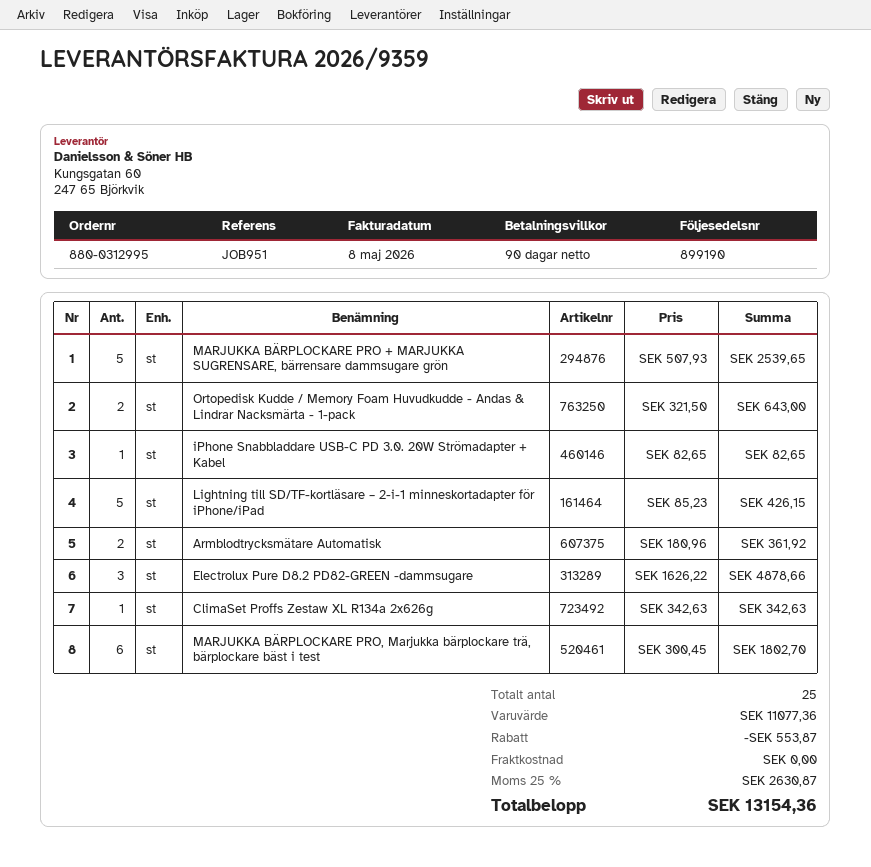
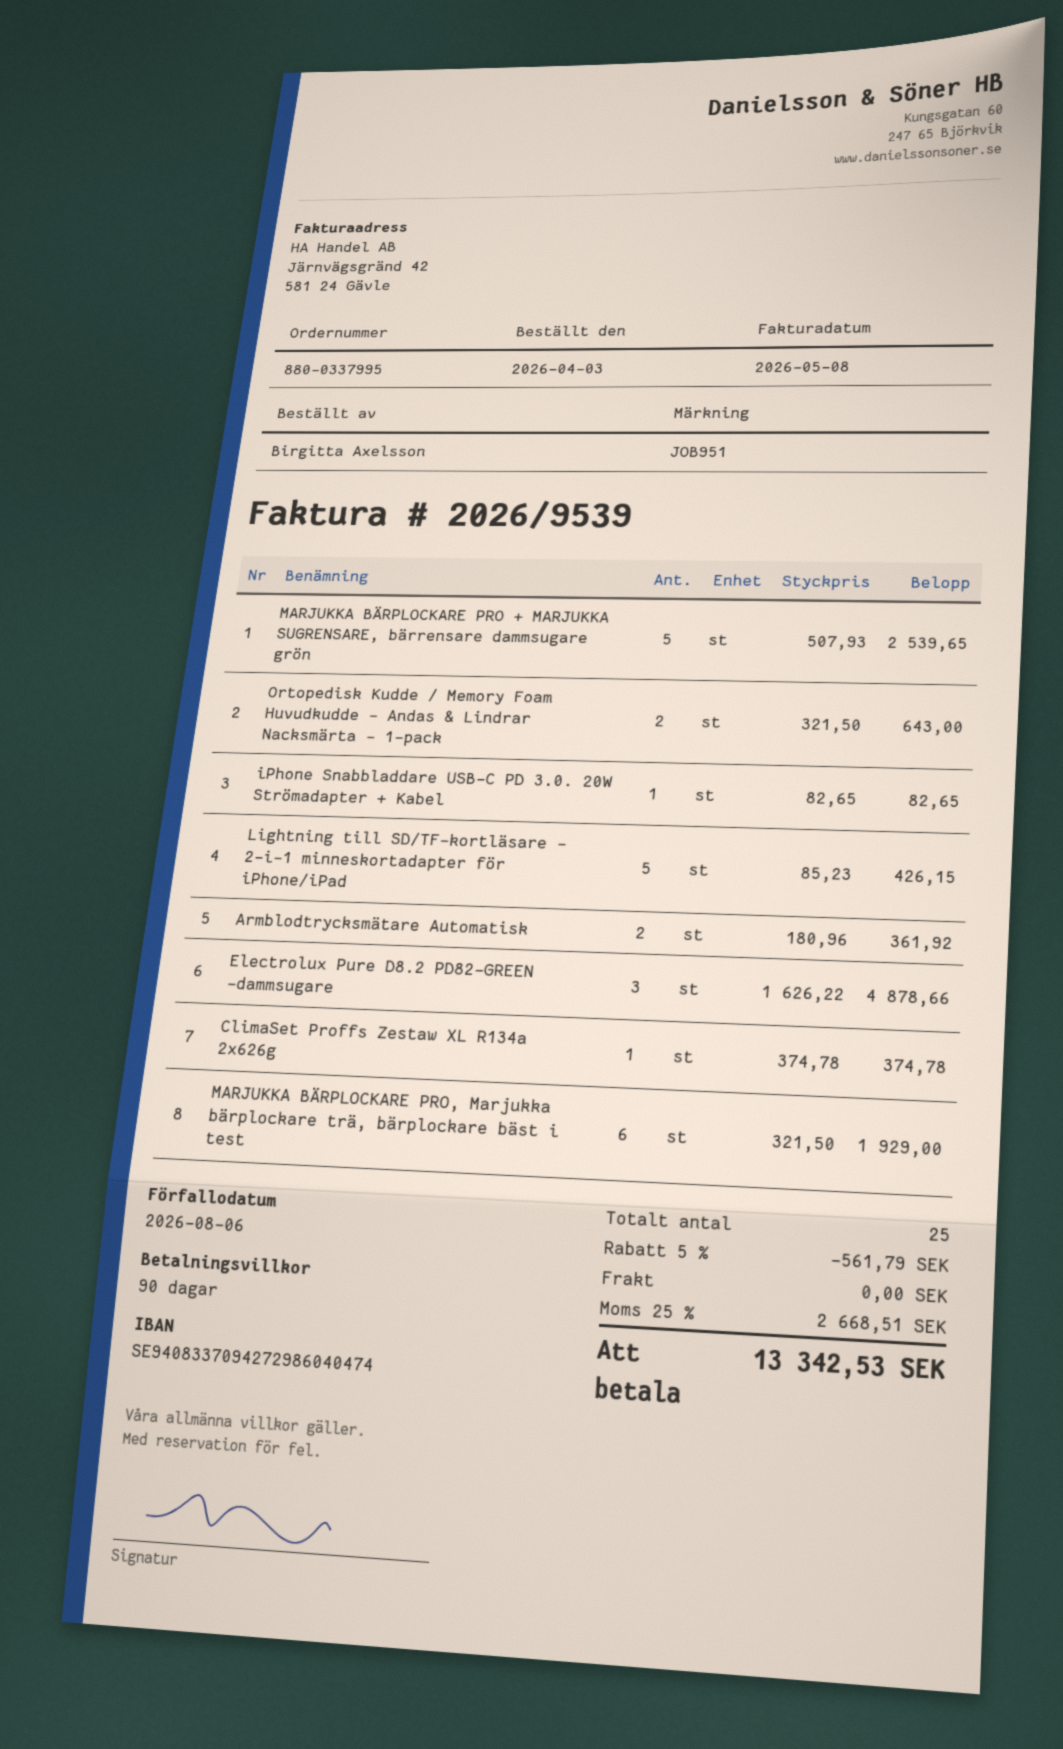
order number: 880-0312995 -> 880-0337995
invoice number: 2026/9359 -> 2026/9539
ClimaSet Proffs Zestaw XL R134a 2x626g: 1 x 342.63 = 342.63 -> 1 x 374.78 = 374.78
MARJUKKA BÄRPLOCKARE PRO, Marjukka bärplockare trä, bärplockare bäst i test: 6 x 300.45 = 1802.70 -> 6 x 321.50 = 1929.00
discount: 553.87 -> 561.79
tax: 25% = 2630.87 -> 25% = 2668.51
total: 13154.36 -> 13342.53

